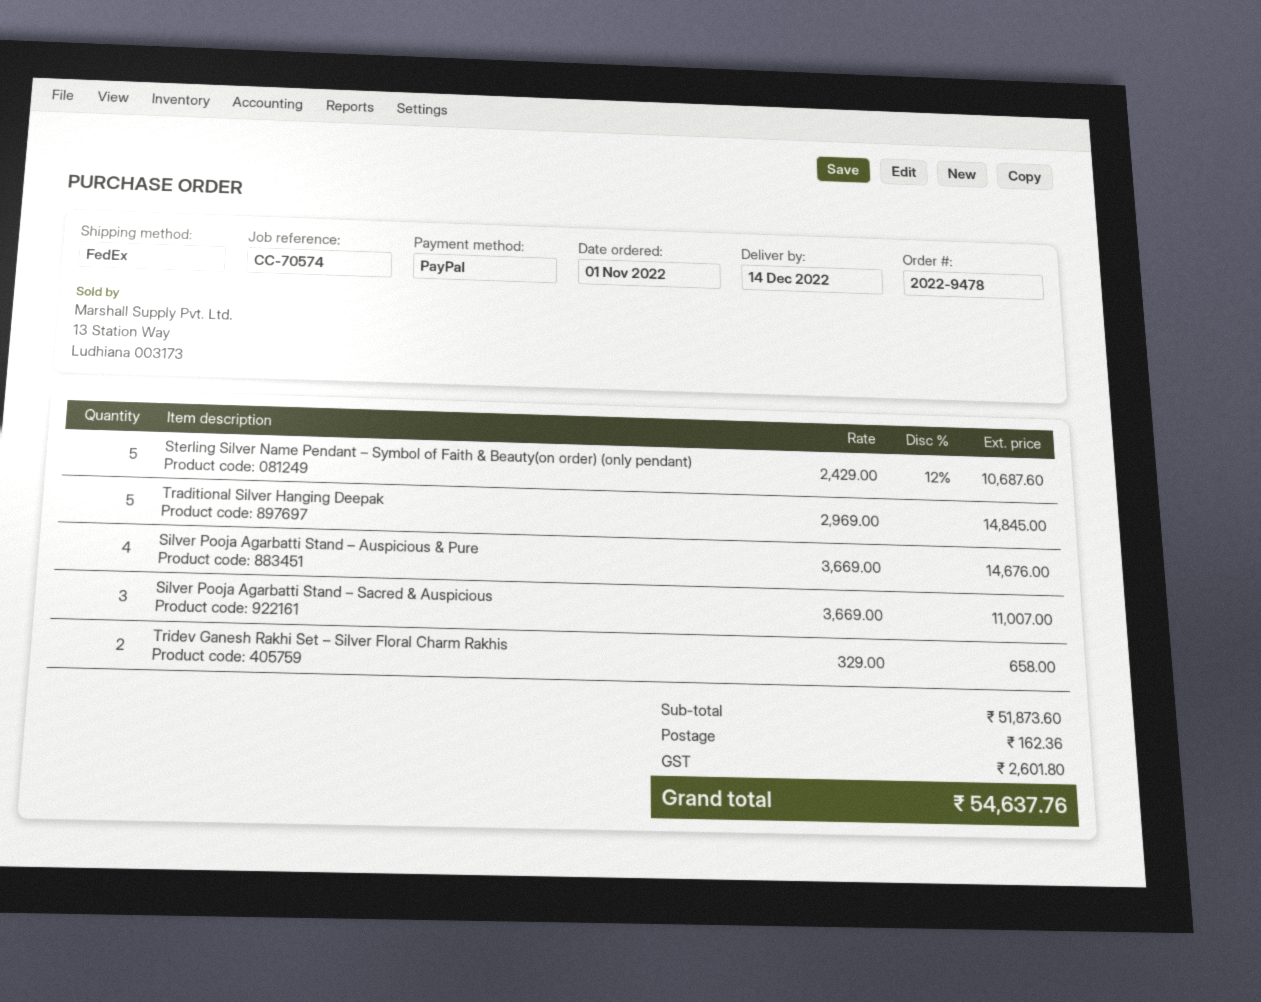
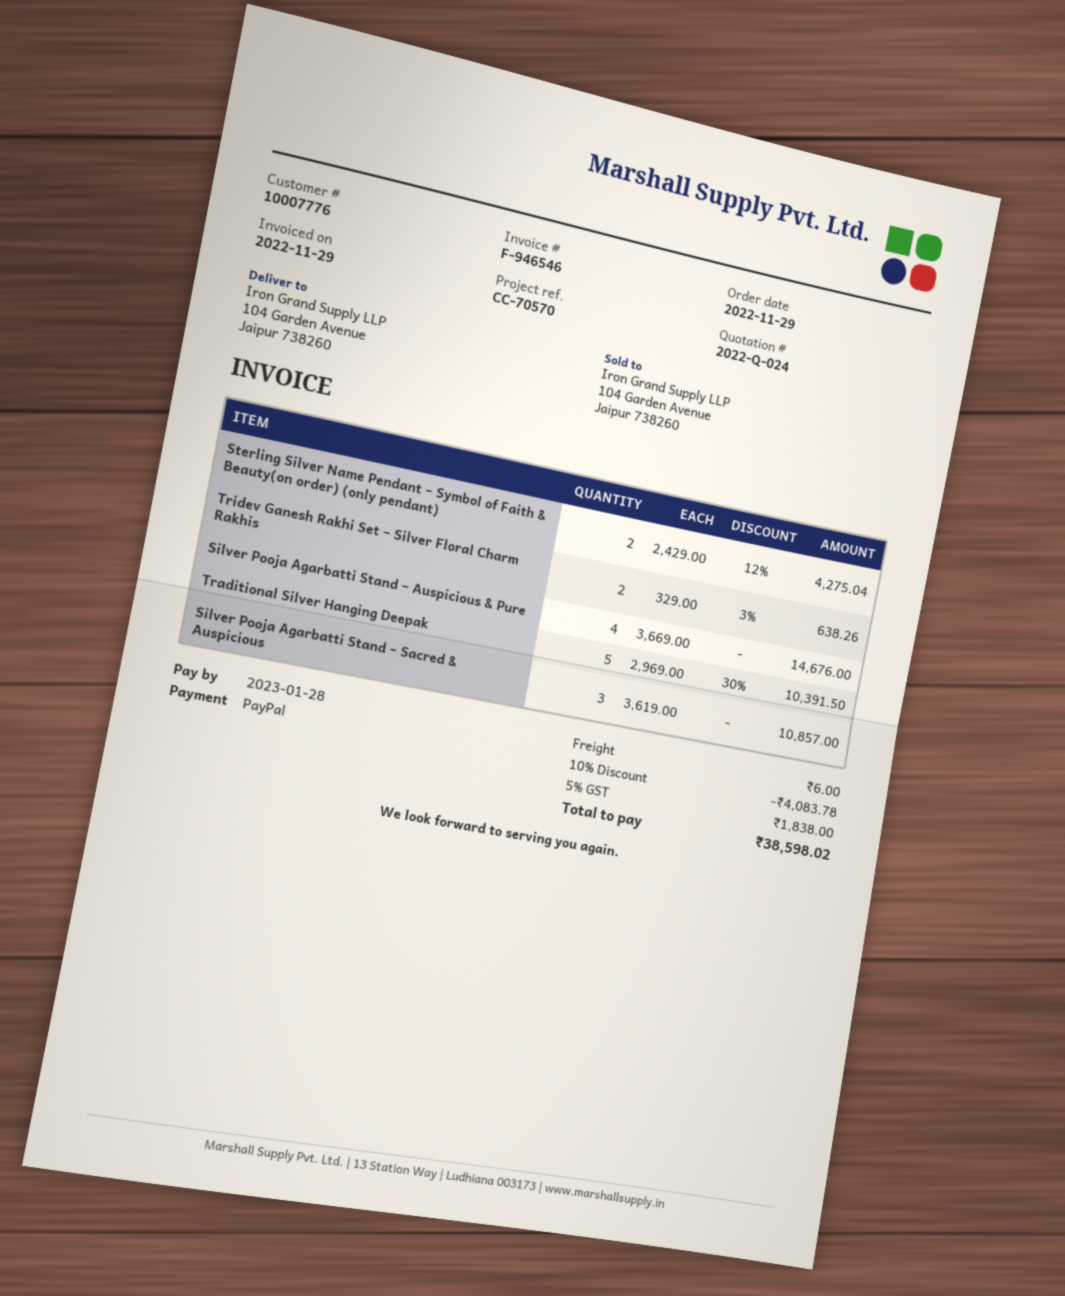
order date: 2022-11-01 -> 2022-11-29
reference: CC-70574 -> CC-70570
Sterling Silver Name Pendant – Symbol of Faith & Beauty(on order) (only pendant): 5 x 2429.00 - 12% = 10687.60 -> 2 x 2429.00 - 12% = 4275.04
Traditional Silver Hanging Deepak: 5 x 2969.00 = 14845.00 -> 5 x 2969.00 - 30% = 10391.50
Silver Pooja Agarbatti Stand – Sacred & Auspicious: 3 x 3669.00 = 11007.00 -> 3 x 3619.00 = 10857.00
Tridev Ganesh Rakhi Set – Silver Floral Charm Rakhis: 2 x 329.00 = 658.00 -> 2 x 329.00 - 3% = 638.26
discount: none -> 10% = 4083.78
shipping: 162.36 -> 6.00
tax: 2601.80 -> 1838.00
total: 54637.76 -> 38598.02

